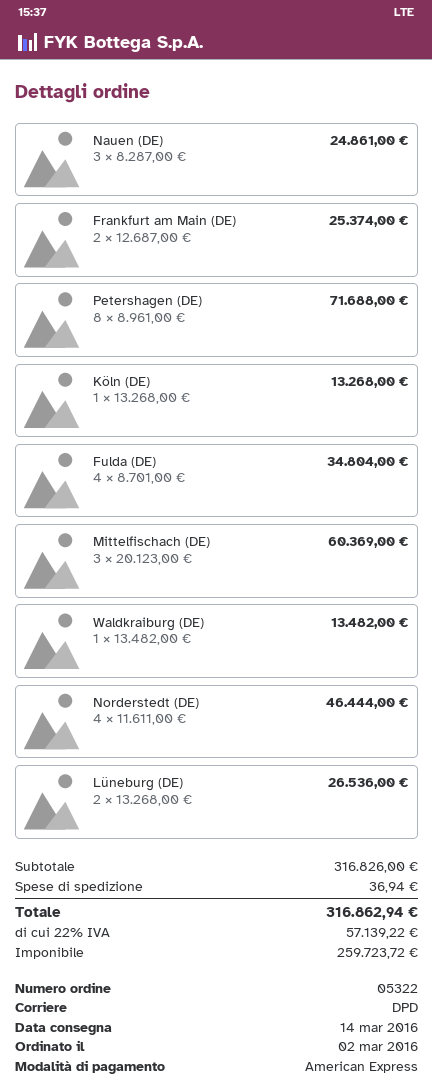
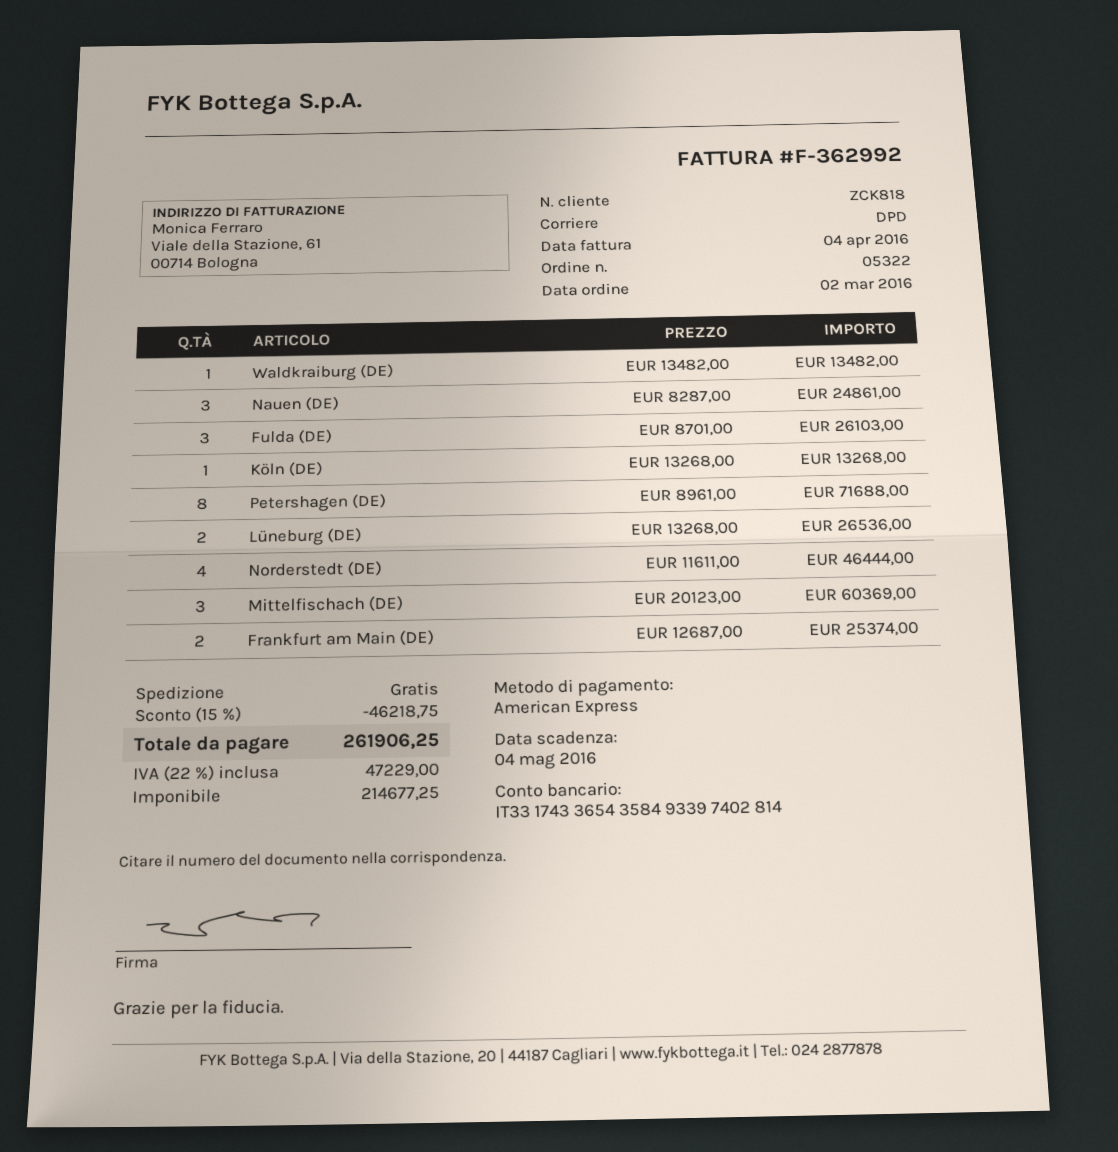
Fulda (DE): 4 x 8701.00 = 34804.00 -> 3 x 8701.00 = 26103.00
discount: none -> 15% = 46218.75
shipping: 36.94 -> 0.00
net: 259723.72 -> 214677.25
tax: 22% = 57139.22 -> 22% = 47229.00
total: 316862.94 -> 261906.25

